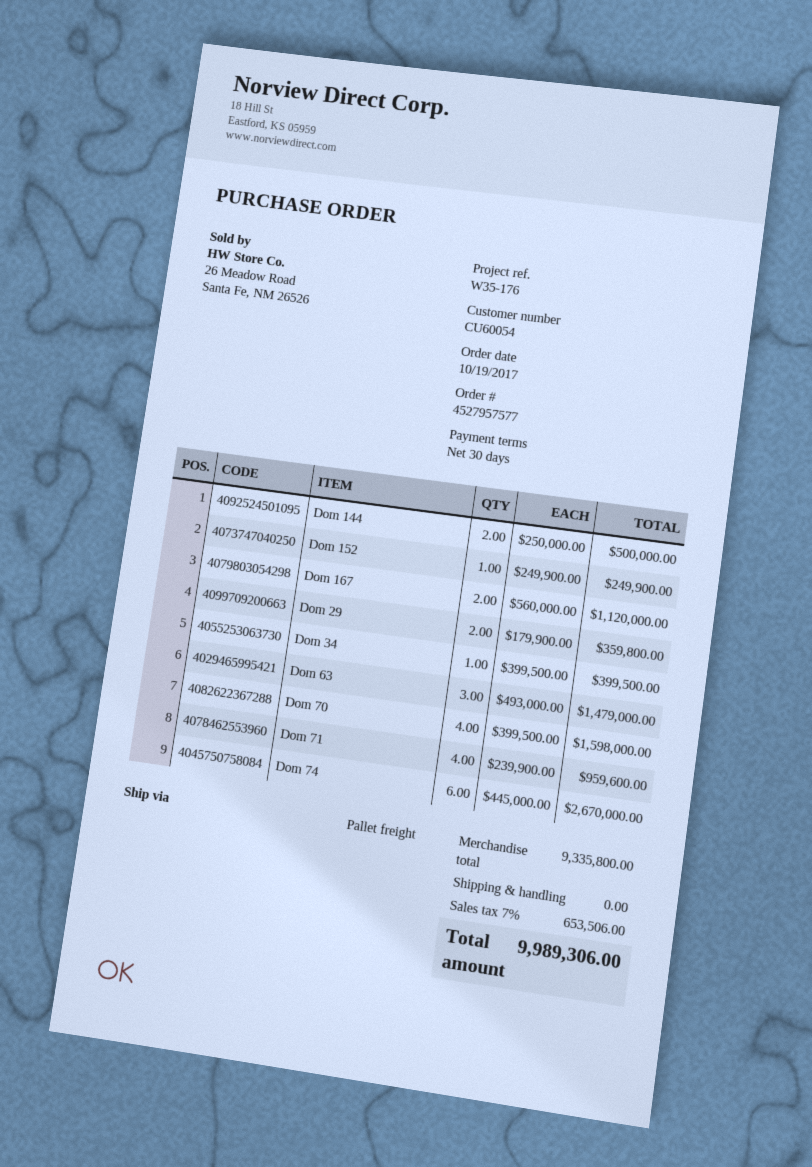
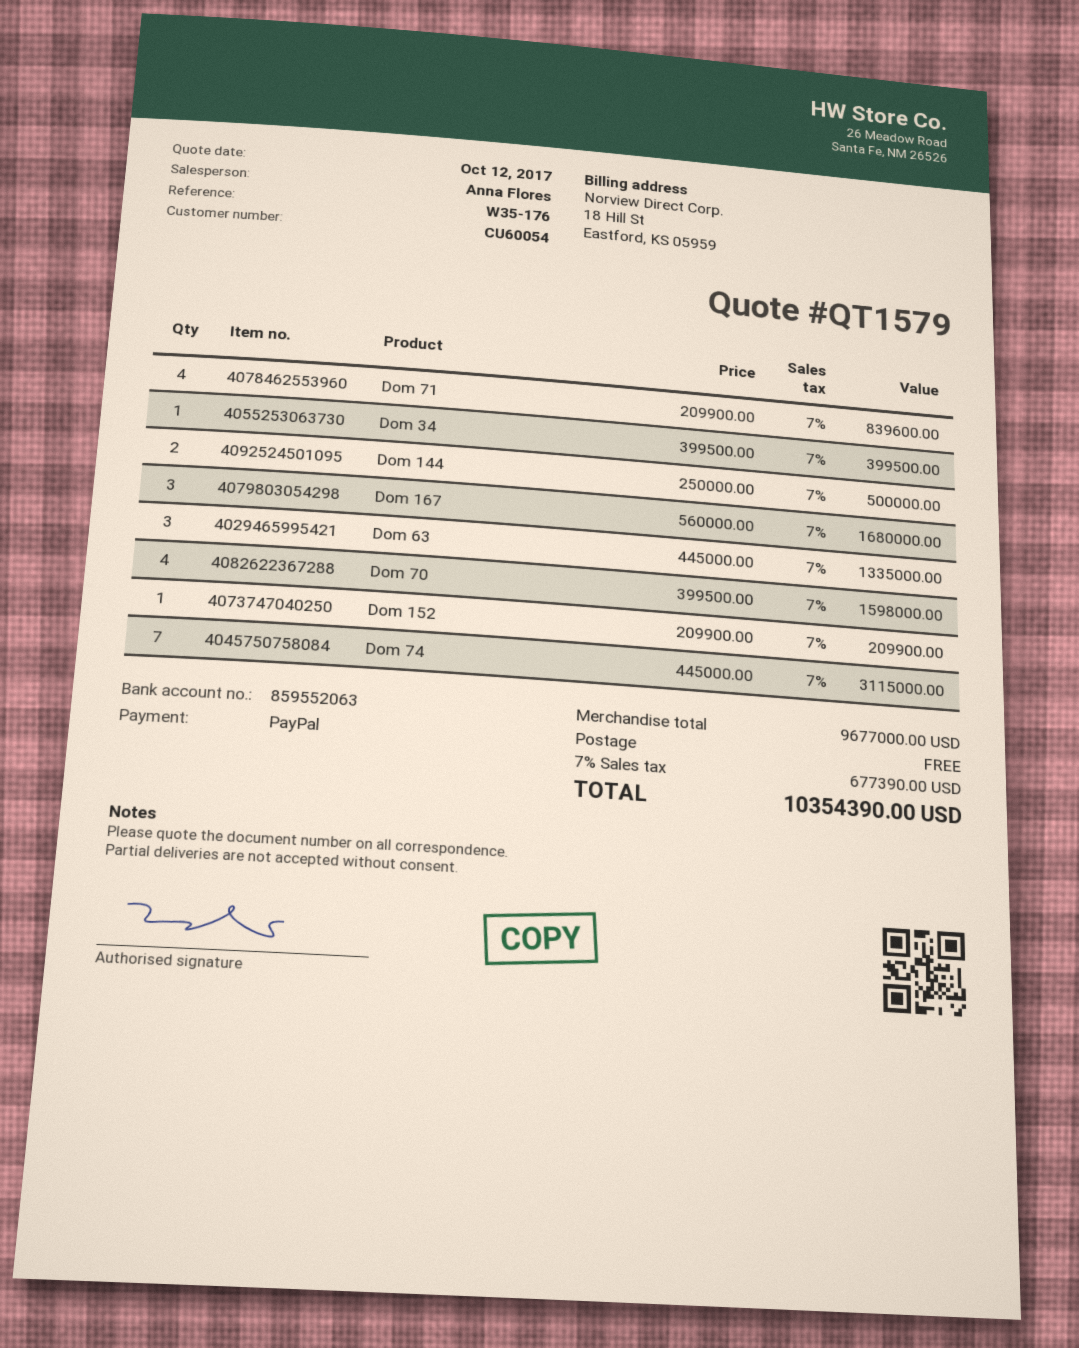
Dom 152: 1 x 249900.00 = 249900.00 -> 1 x 209900.00 = 209900.00
Dom 167: 2 x 560000.00 = 1120000.00 -> 3 x 560000.00 = 1680000.00
Dom 29: 2 x 179900.00 = 359800.00 -> none
Dom 63: 3 x 493000.00 = 1479000.00 -> 3 x 445000.00 = 1335000.00
Dom 71: 4 x 239900.00 = 959600.00 -> 4 x 209900.00 = 839600.00
Dom 74: 6 x 445000.00 = 2670000.00 -> 7 x 445000.00 = 3115000.00
subtotal: 9335800.00 -> 9677000.00
tax: 7% = 653506.00 -> 7% = 677390.00
total: 9989306.00 -> 10354390.00

